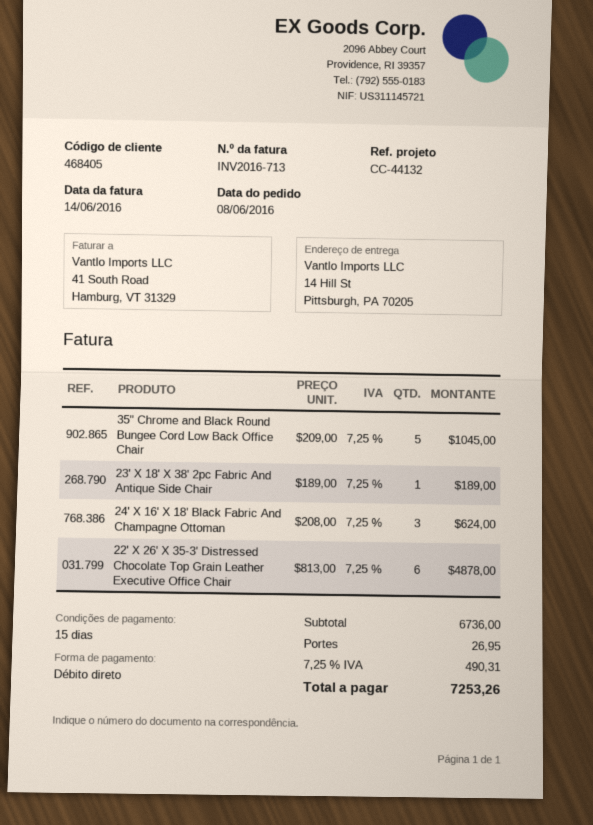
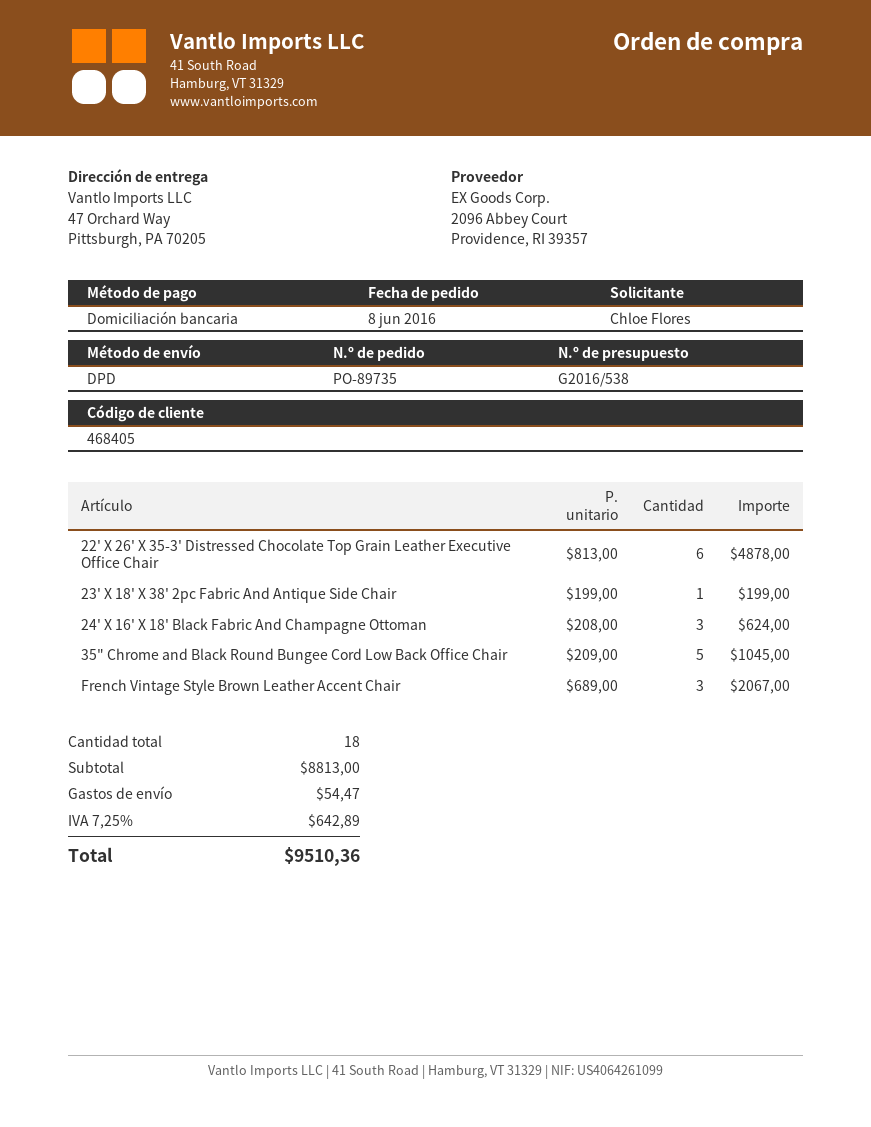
ship to: 14 Hill St, Pittsburgh, PA 70205 -> 47 Orchard Way, Pittsburgh, PA 70205
23' X 18' X 38' 2pc Fabric And Antique Side Chair: 1 x 189.00 = 189.00 -> 1 x 199.00 = 199.00
French Vintage Style Brown Leather Accent Chair: none -> 3 x 689.00 = 2067.00
subtotal: 6736.00 -> 8813.00
shipping: 26.95 -> 54.47
tax: 7.25% = 490.31 -> 7.25% = 642.89
total: 7253.26 -> 9510.36

